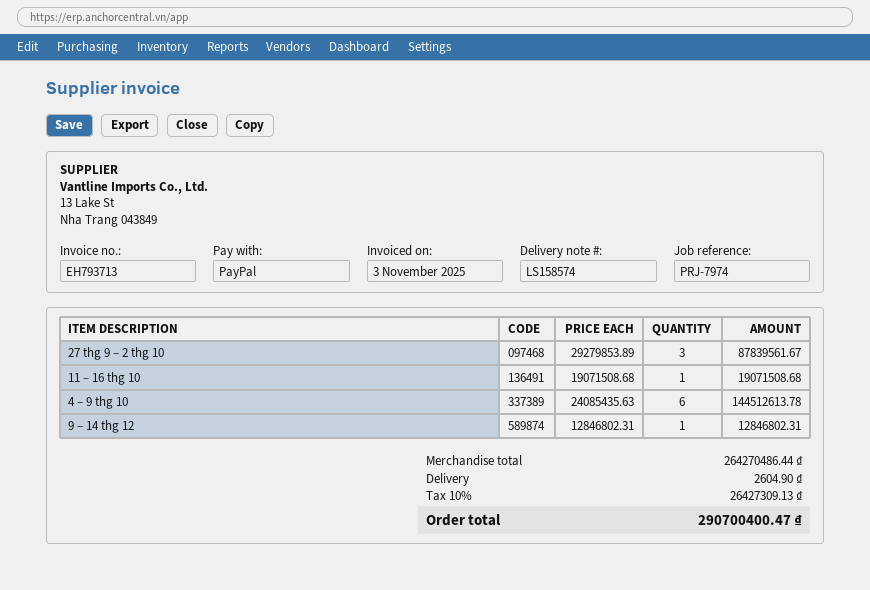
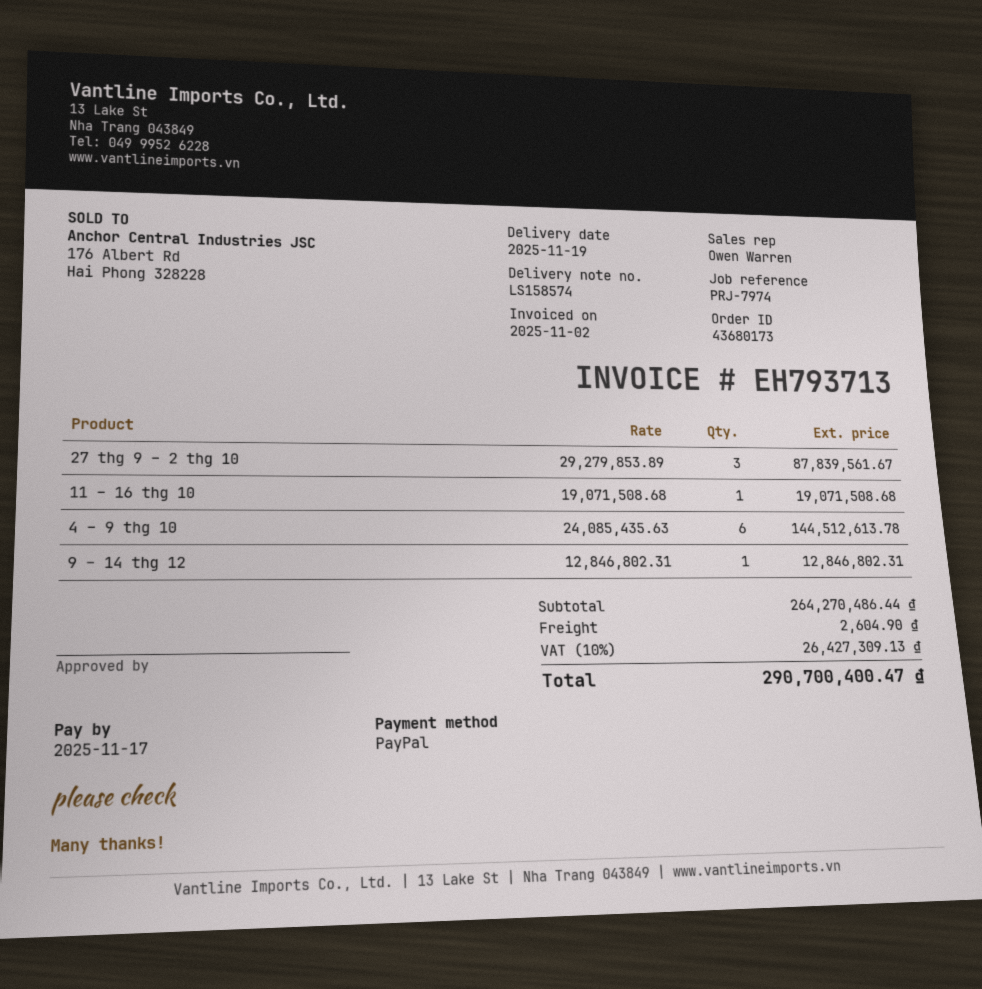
invoice date: 2025-11-03 -> 2025-11-02

